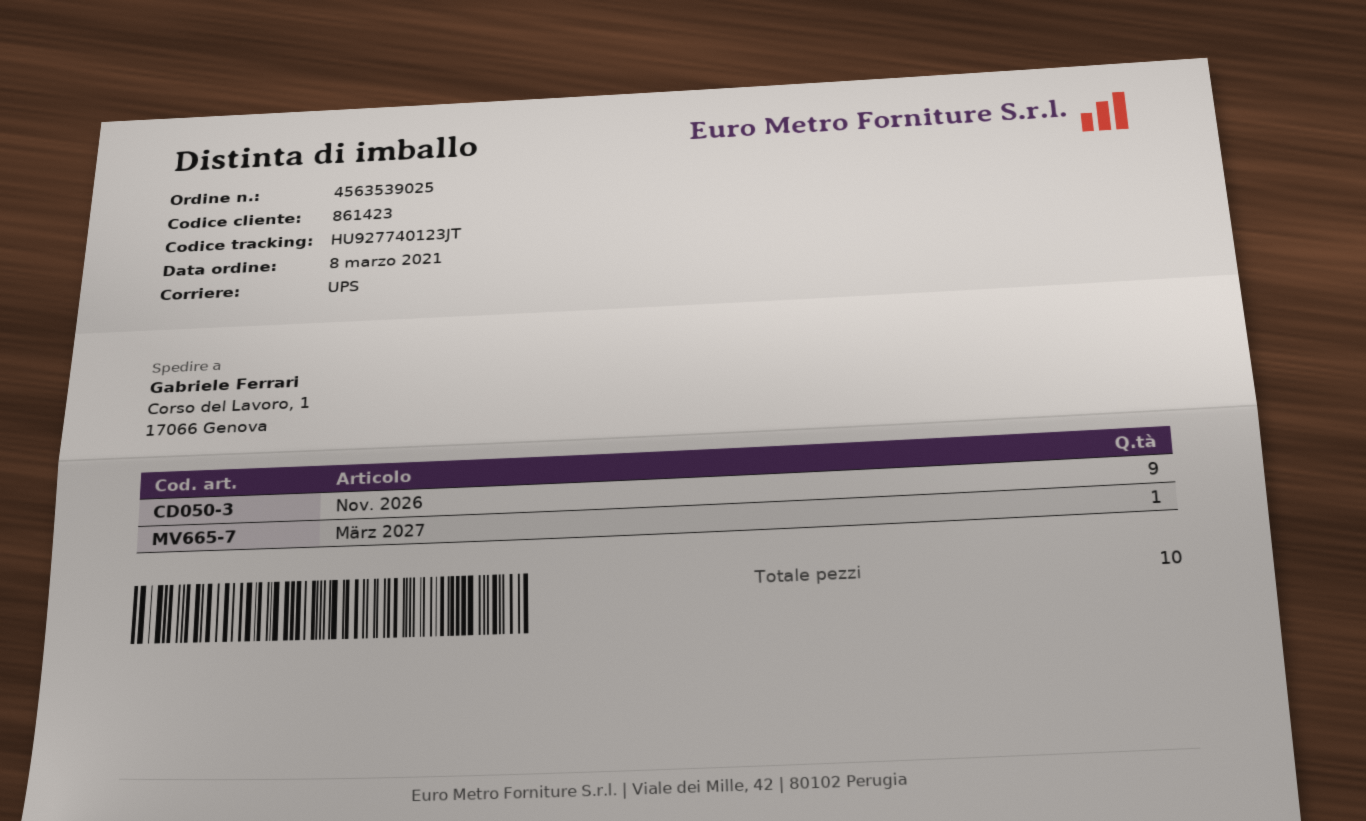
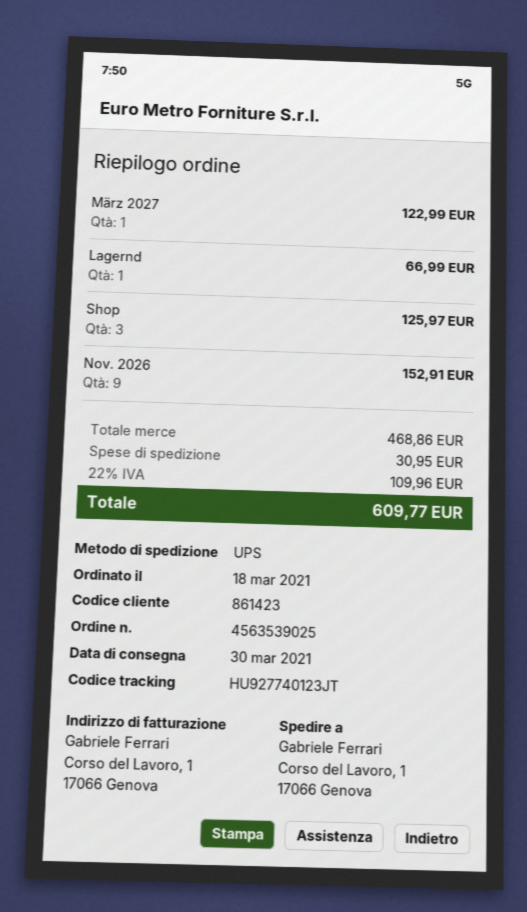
order date: 2021-03-08 -> 2021-03-18
Lagernd: none -> 1
Shop: none -> 3

